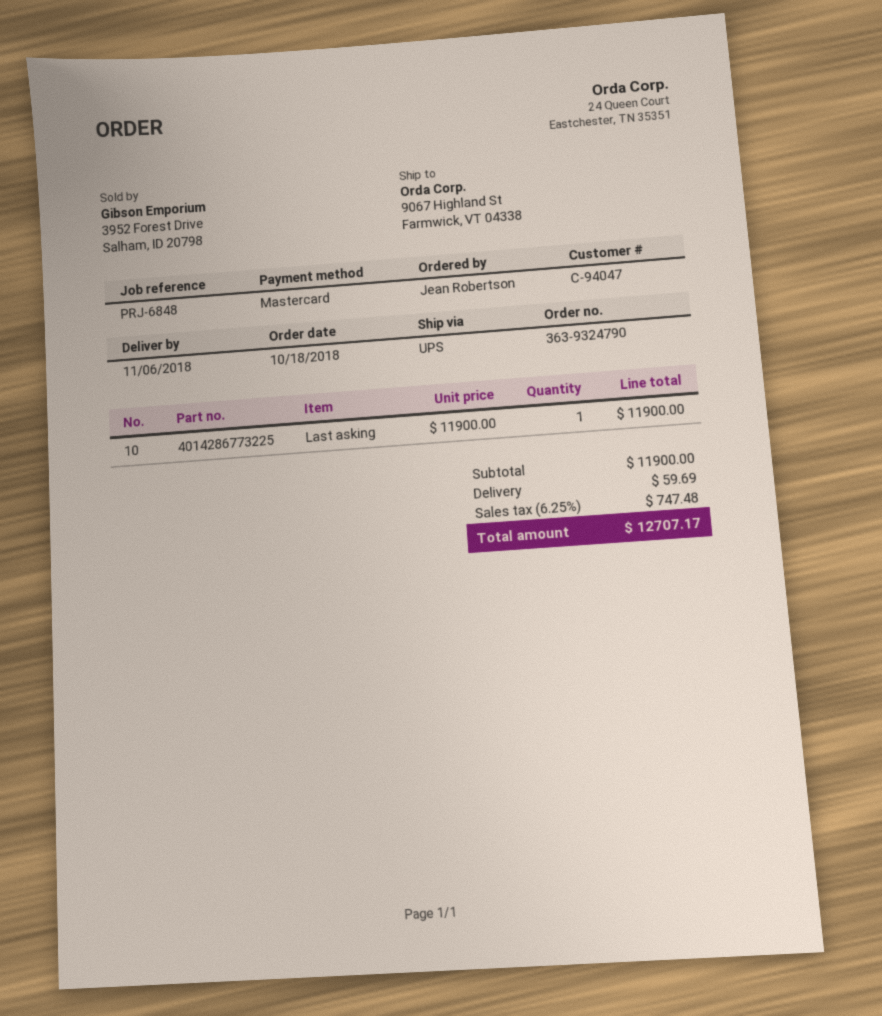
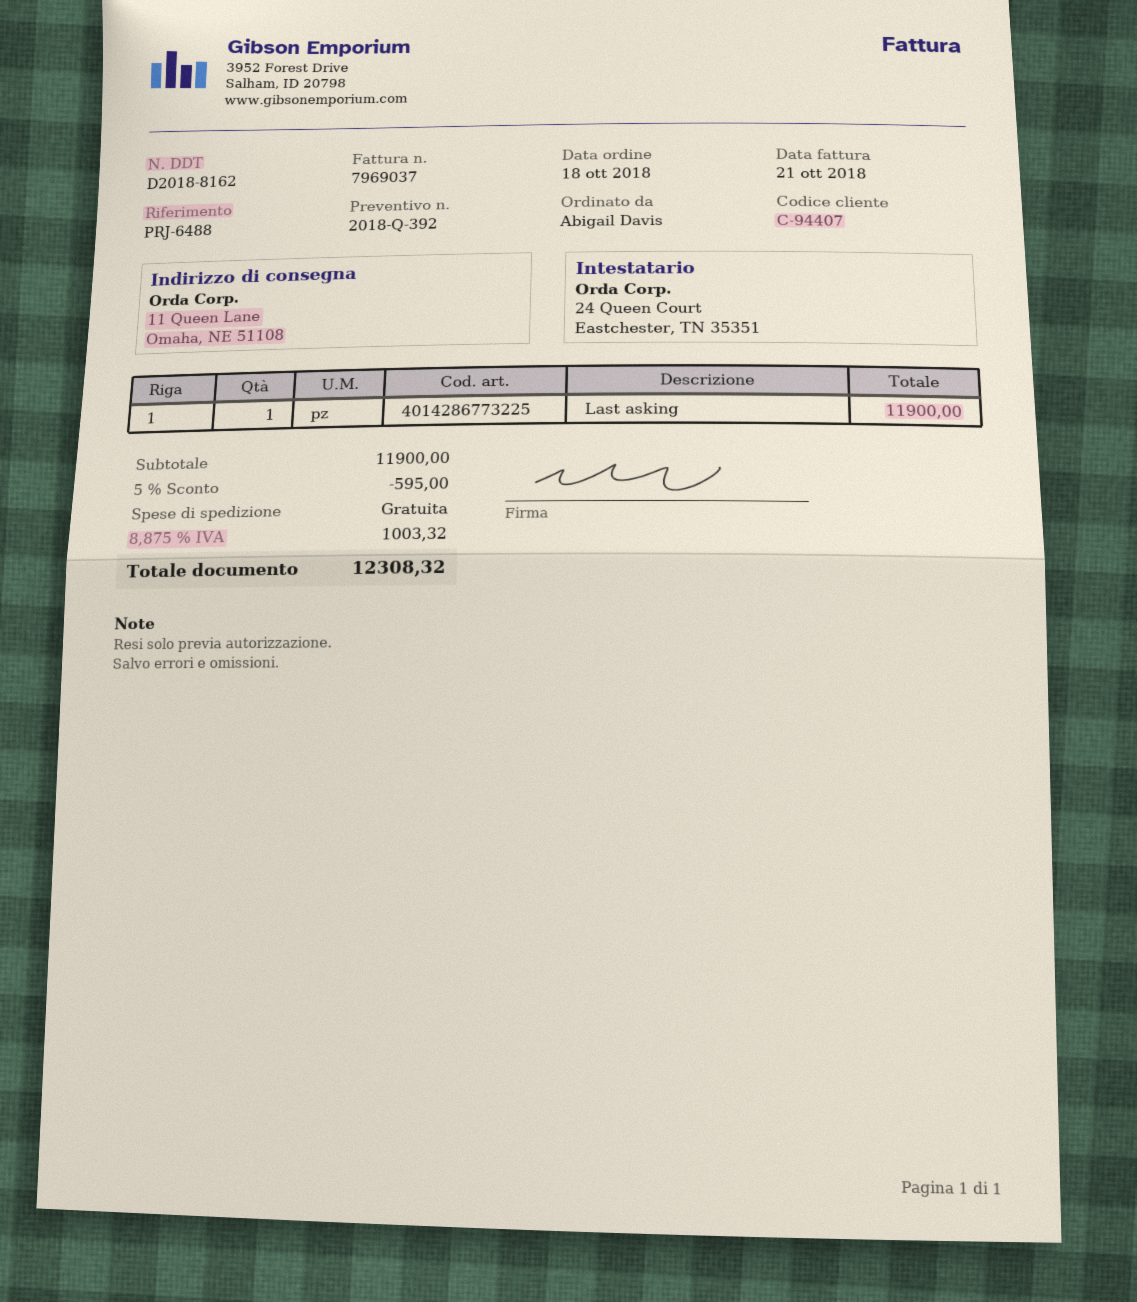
customer number: C-94047 -> C-94407
reference: PRJ-6848 -> PRJ-6488
ordered by: Jean Robertson -> Abigail Davis
ship to: 9067 Highland St, Farmwick, VT 04338 -> 11 Queen Lane, Omaha, NE 51108
discount: none -> 5% = 595.00
shipping: 59.69 -> 0.00
tax: 6.25% = 747.48 -> 8.875% = 1003.32
total: 12707.17 -> 12308.32

